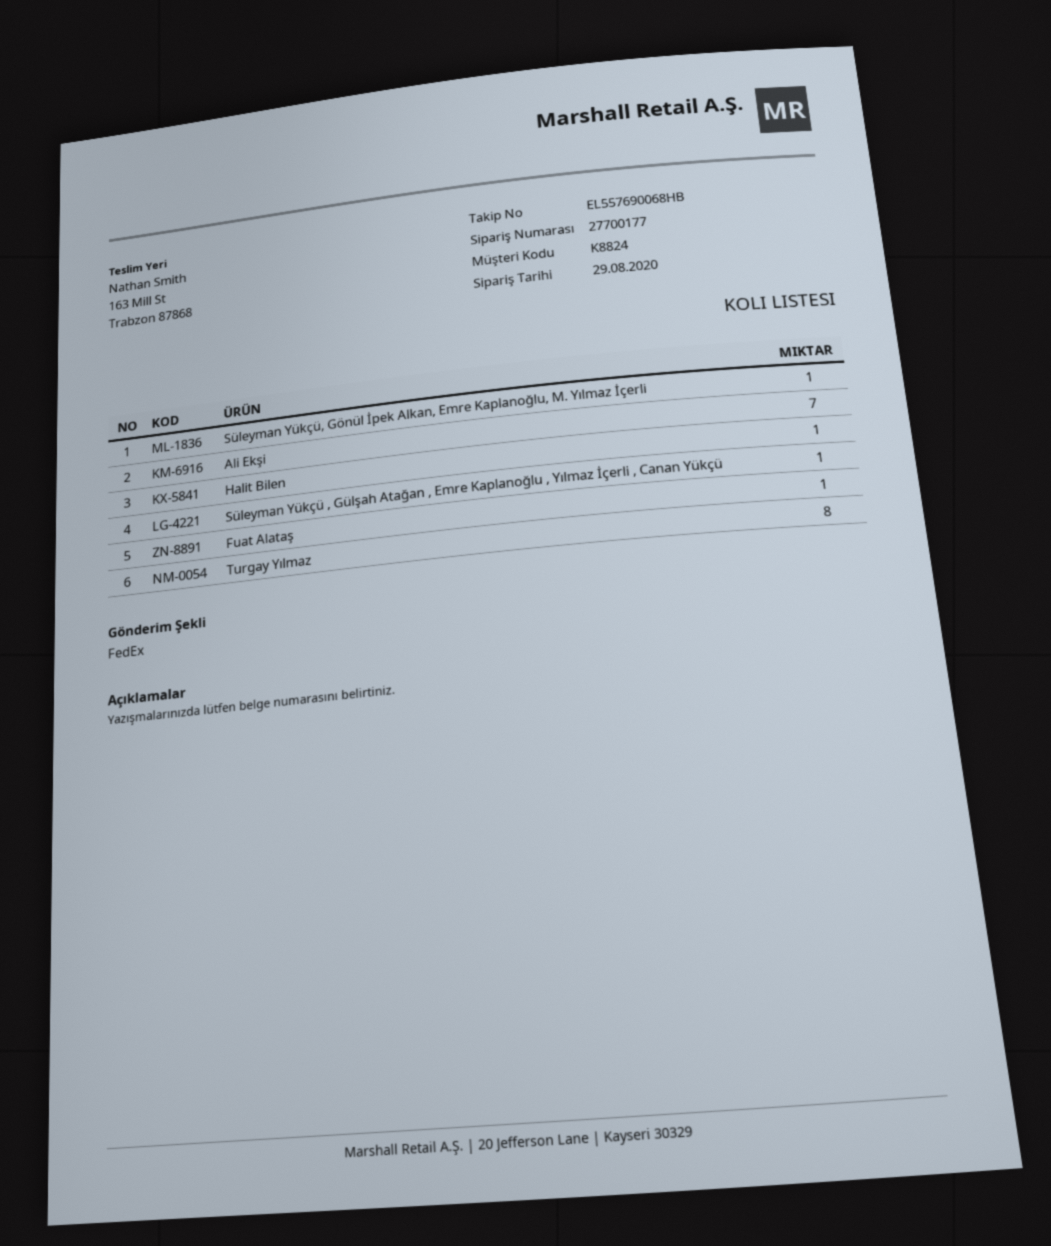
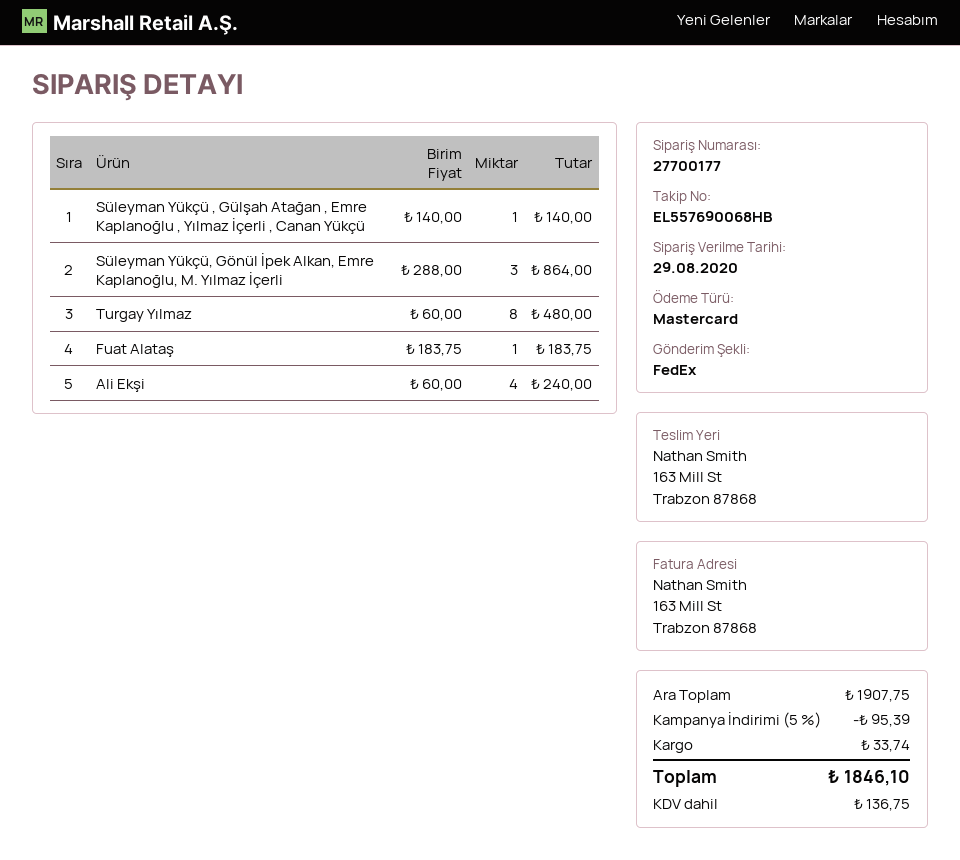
Süleyman Yükçü, Gönül İpek Alkan, Emre Kaplanoğlu, M. Yılmaz İçerli: 1 -> 3
Ali Ekşi: 7 -> 4
Halit Bilen: 1 -> none

